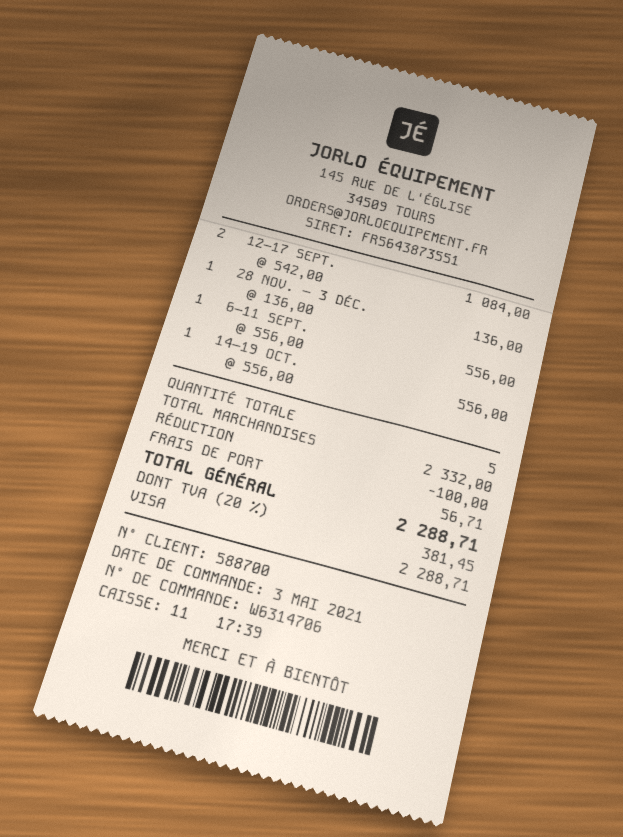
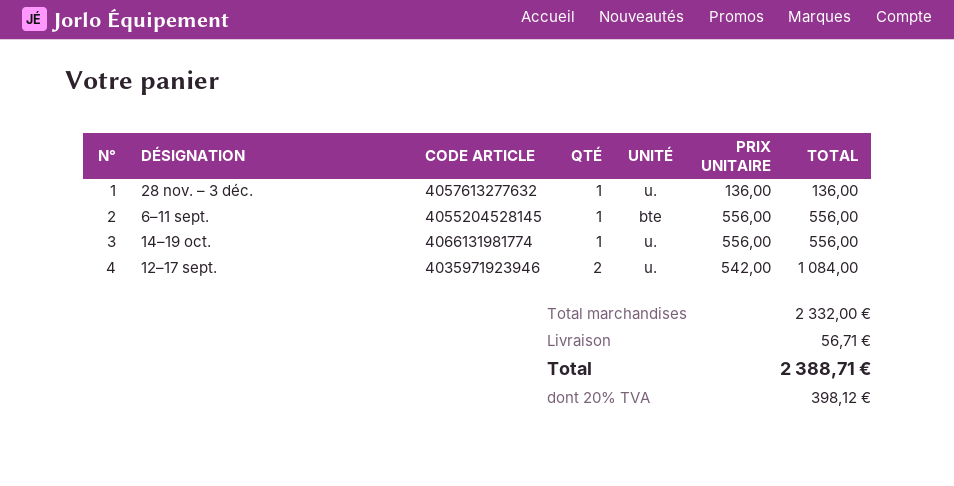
discount: 100.00 -> none
tax: 20% = 381.45 -> 20% = 398.12
total: 2288.71 -> 2388.71

